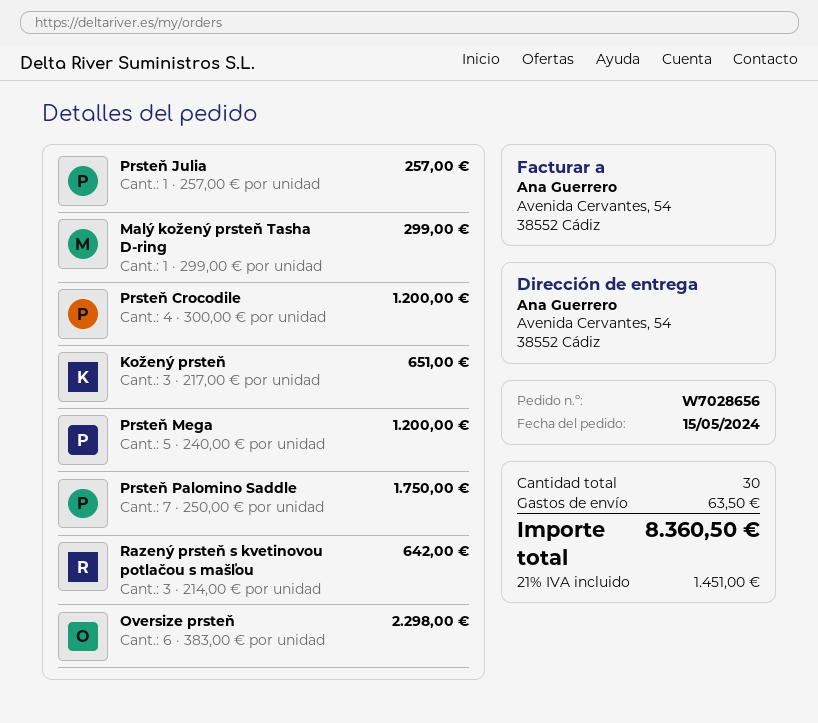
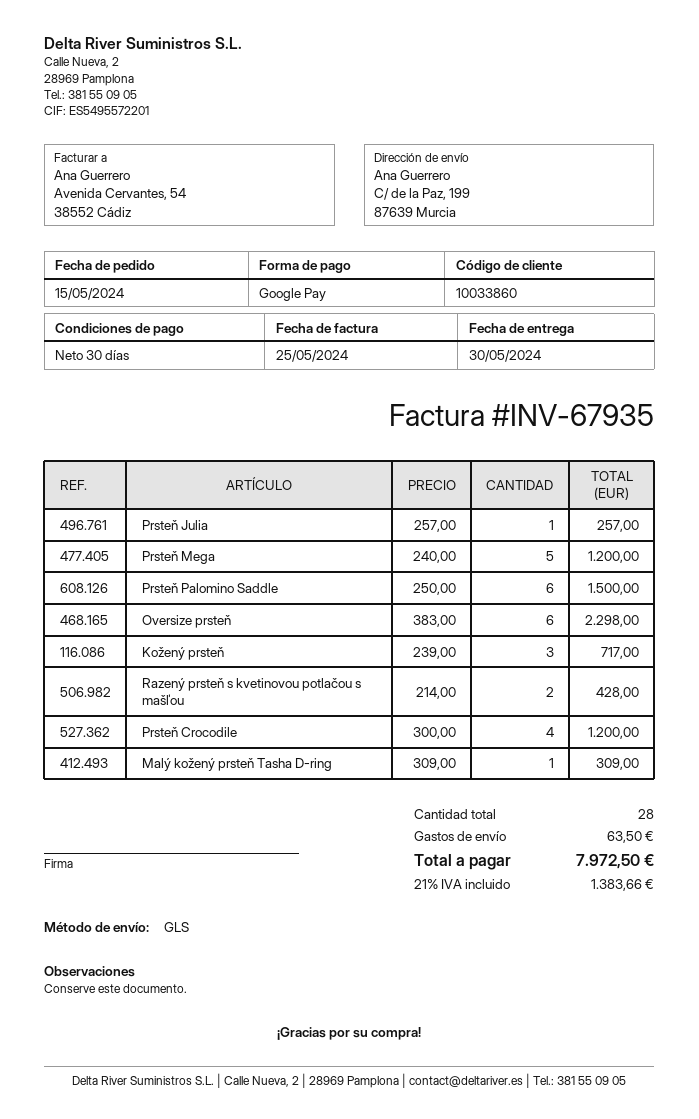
ship to: Avenida Cervantes, 54, 38552 Cádiz -> C/ de la Paz, 199, 87639 Murcia
Malý kožený prsteň Tasha D-ring: 1 x 299.00 = 299.00 -> 1 x 309.00 = 309.00
Kožený prsteň: 3 x 217.00 = 651.00 -> 3 x 239.00 = 717.00
Prsteň Palomino Saddle: 7 x 250.00 = 1750.00 -> 6 x 250.00 = 1500.00
Razený prsteň s kvetinovou potlačou s mašľou: 3 x 214.00 = 642.00 -> 2 x 214.00 = 428.00
total quantity: 30 -> 28
tax: 21% = 1451.00 -> 21% = 1383.66
total: 8360.50 -> 7972.50

